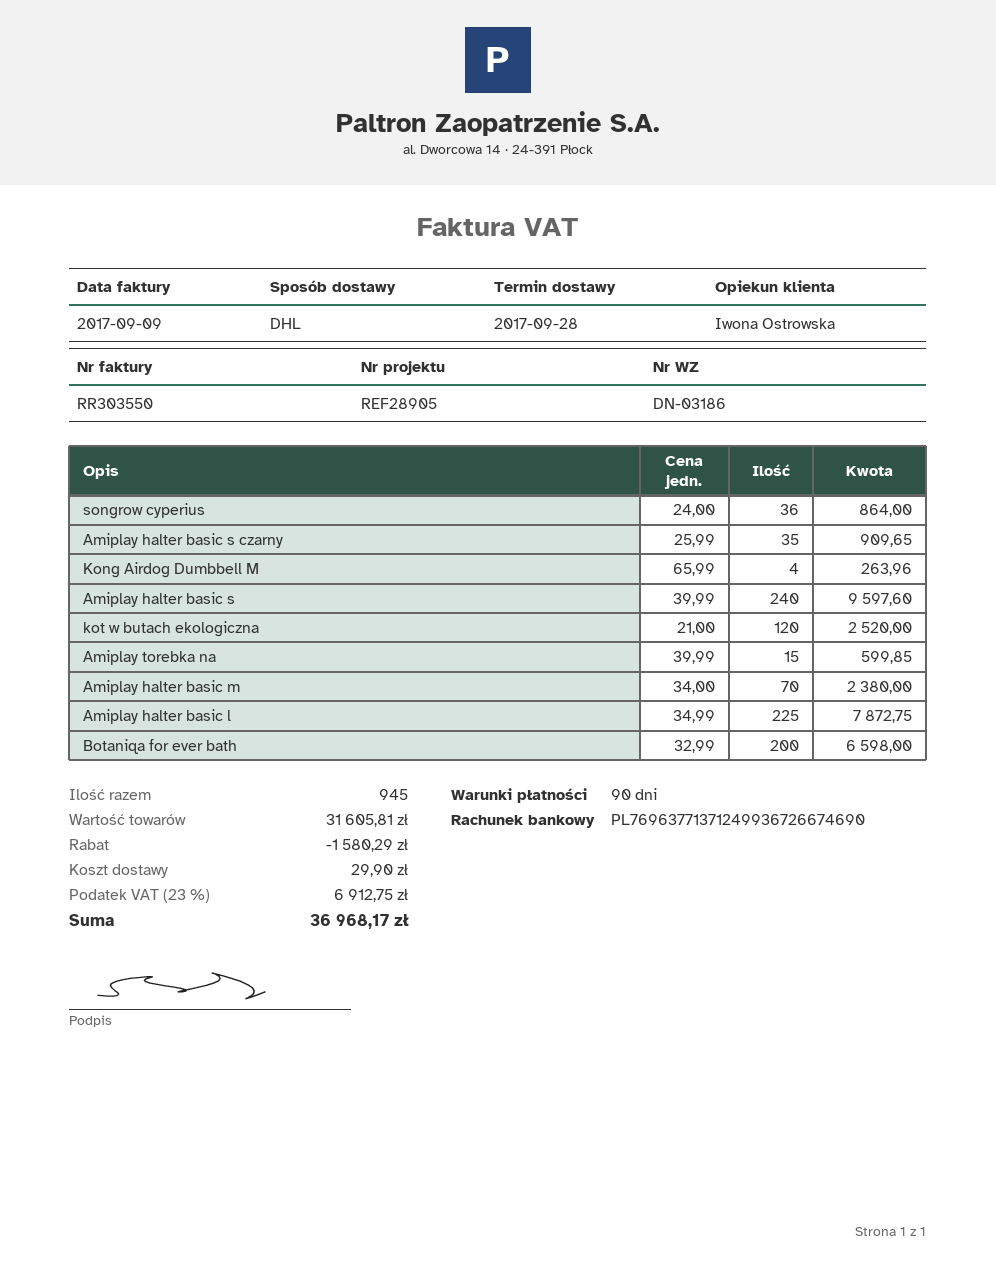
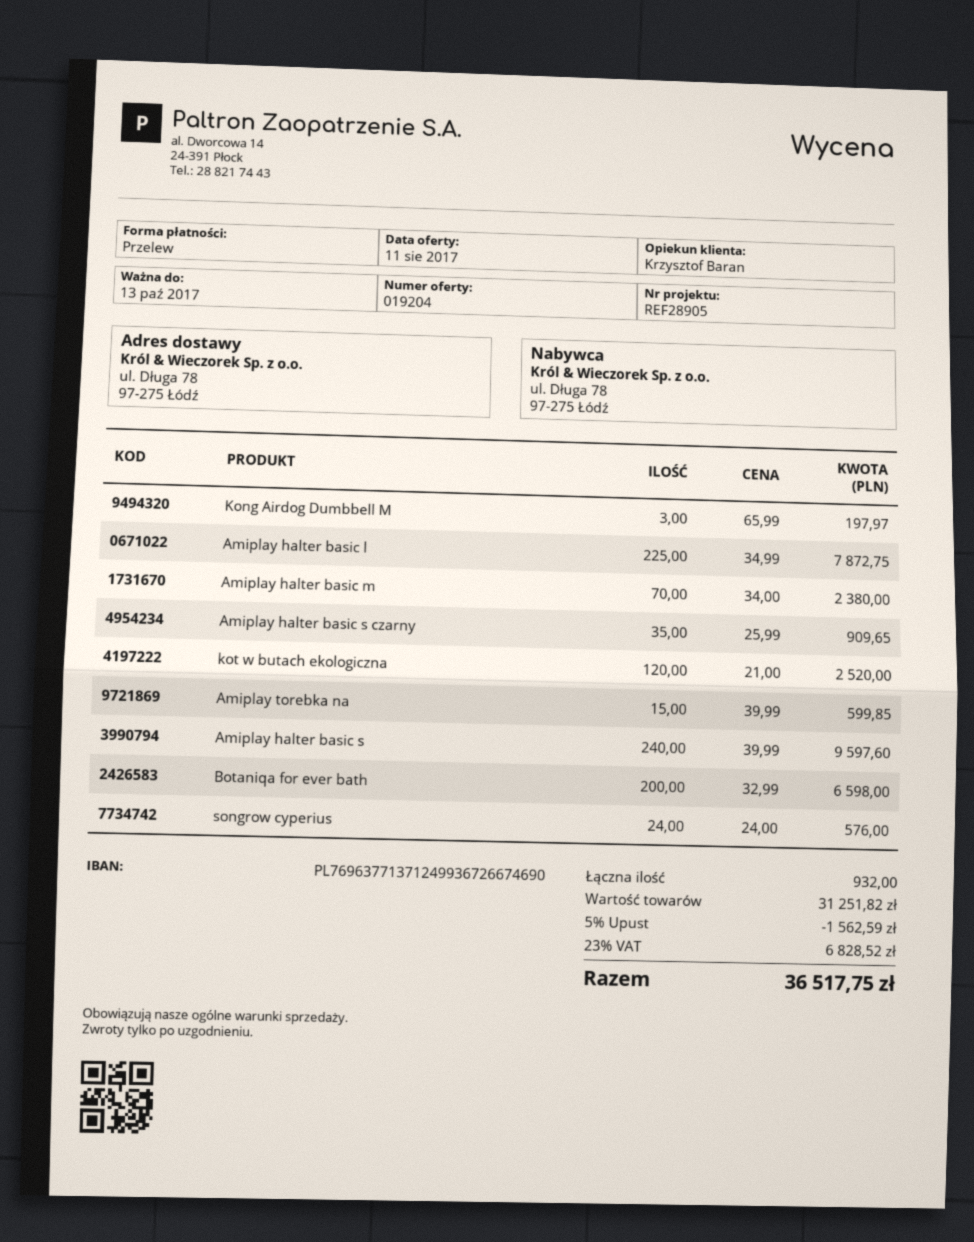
sales rep: Iwona Ostrowska -> Krzysztof Baran
songrow cyperius: 36 x 24.00 = 864.00 -> 24 x 24.00 = 576.00
Kong Airdog Dumbbell M: 4 x 65.99 = 263.96 -> 3 x 65.99 = 197.97
total quantity: 945 -> 932
subtotal: 31605.81 -> 31251.82
discount: 1580.29 -> 1562.59
shipping: 29.90 -> none
tax: 23% = 6912.75 -> 23% = 6828.52
total: 36968.17 -> 36517.75

